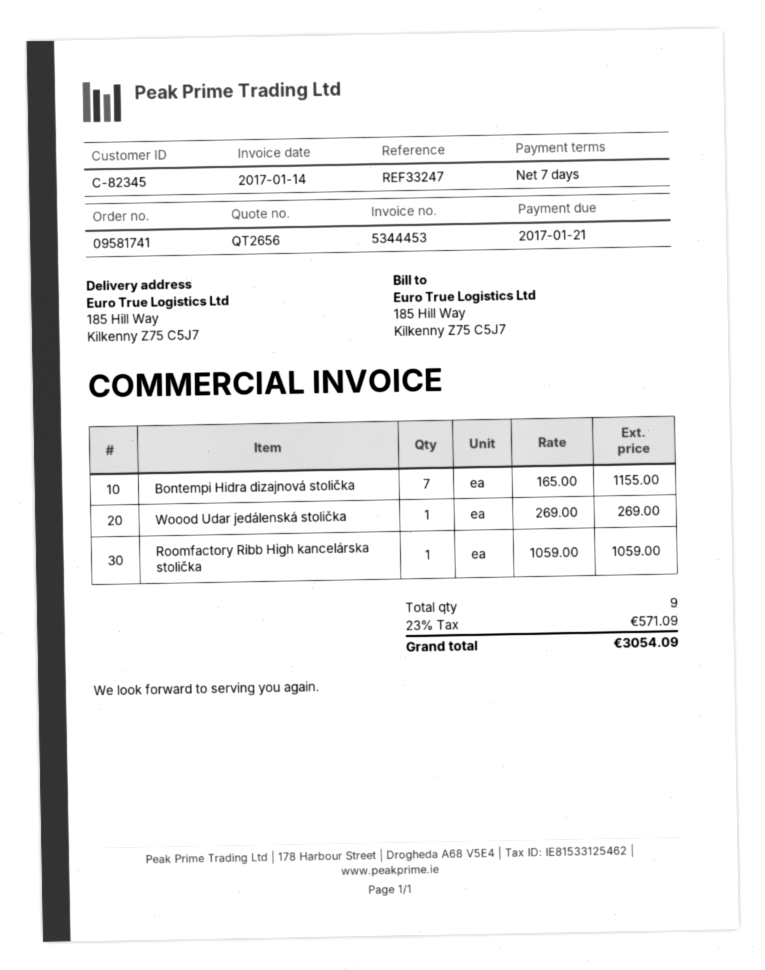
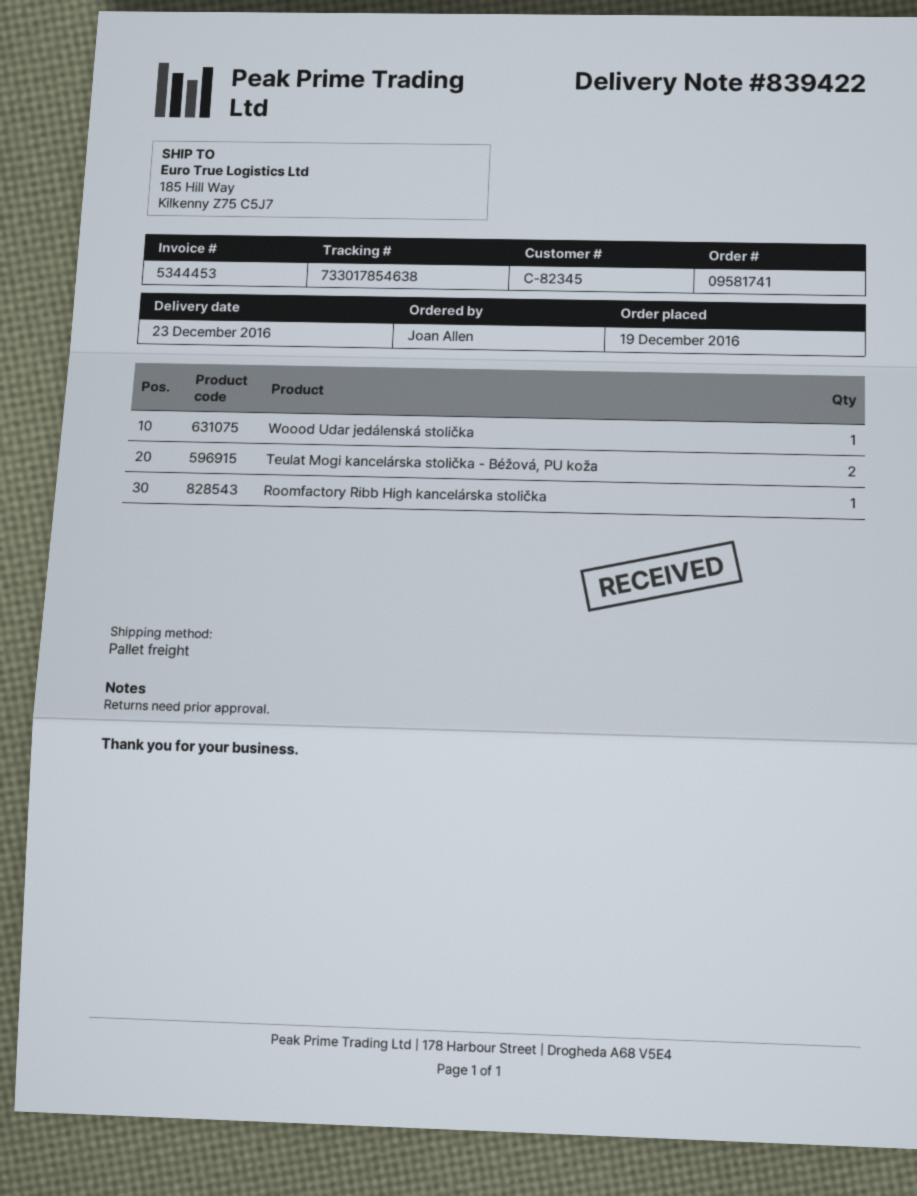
Bontempi Hidra dizajnová stolička: 7 -> none
Teulat Mogi kancelárska stolička - Béžová, PU koža: none -> 2

